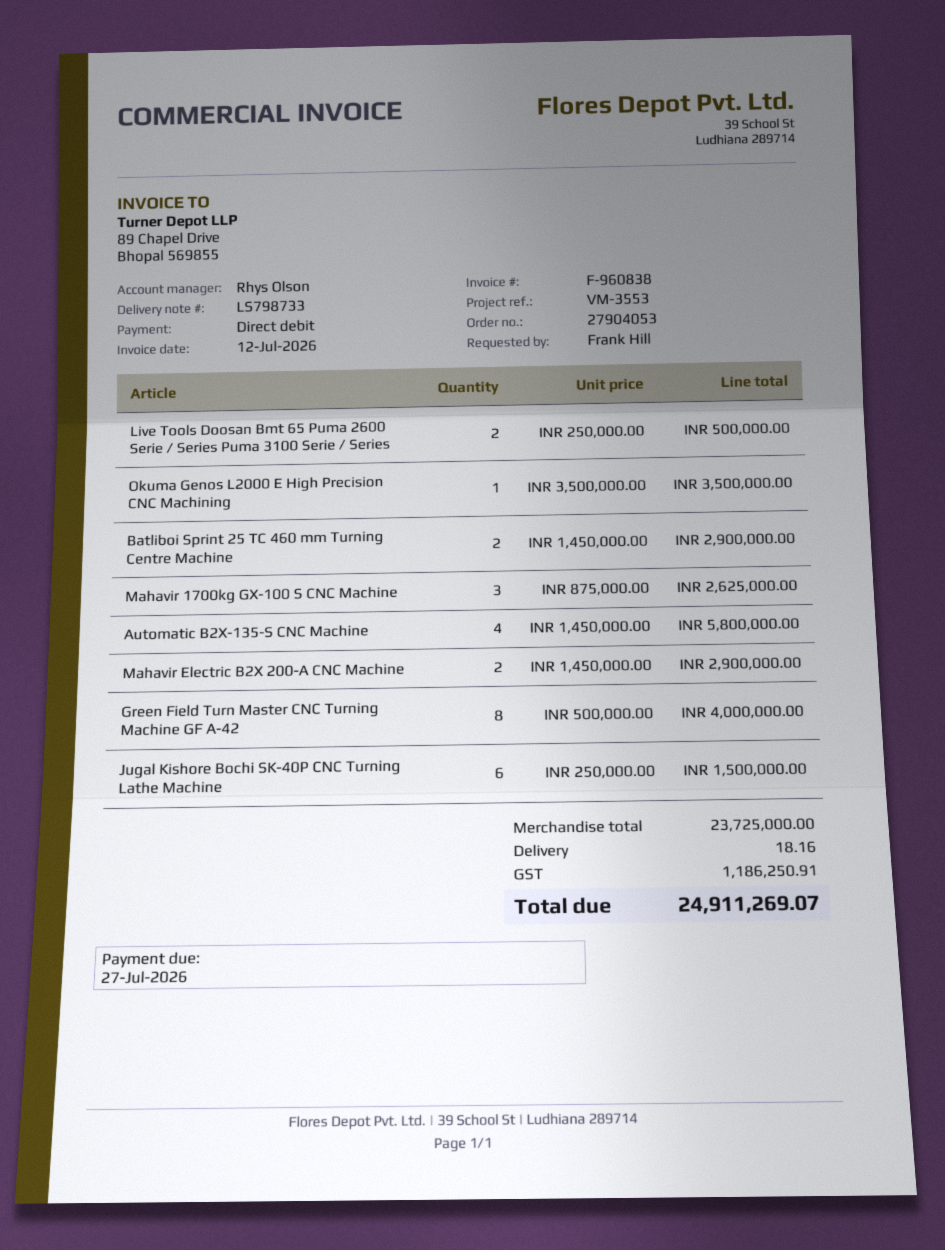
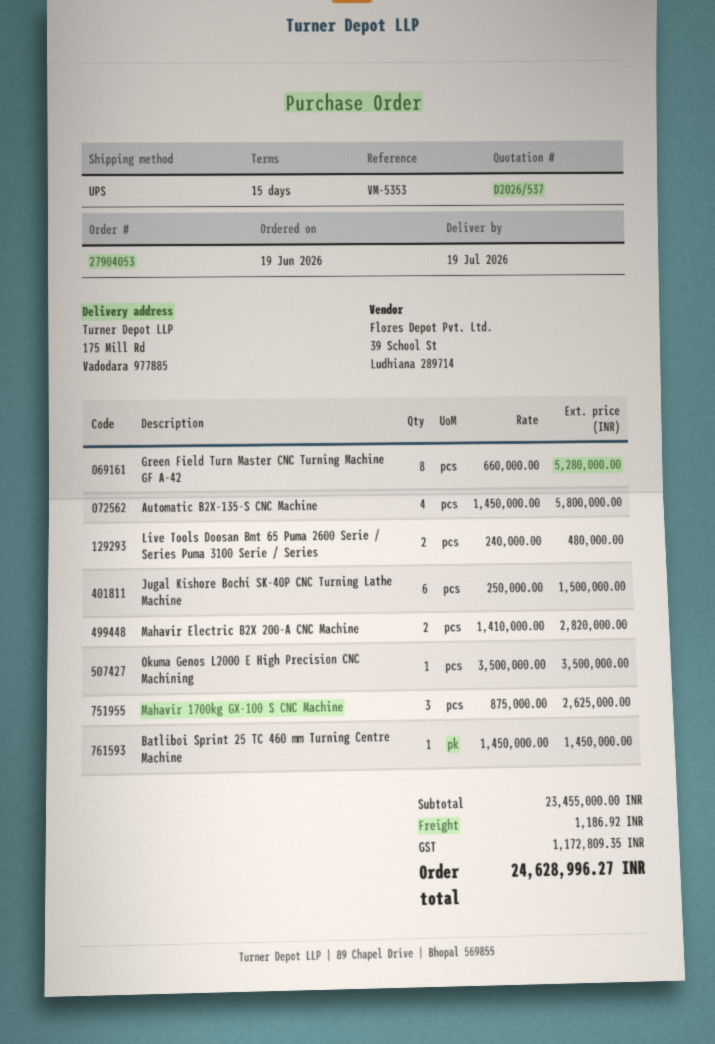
reference: VM-3553 -> VM-5353
Live Tools Doosan Bmt 65 Puma 2600 Serie / Series Puma 3100 Serie / Series: 2 x 250000.00 = 500000.00 -> 2 x 240000.00 = 480000.00
Batliboi Sprint 25 TC 460 mm Turning Centre Machine: 2 x 1450000.00 = 2900000.00 -> 1 x 1450000.00 = 1450000.00
Mahavir Electric B2X 200-A CNC Machine: 2 x 1450000.00 = 2900000.00 -> 2 x 1410000.00 = 2820000.00
Green Field Turn Master CNC Turning Machine GF A-42: 8 x 500000.00 = 4000000.00 -> 8 x 660000.00 = 5280000.00
subtotal: 23725000.00 -> 23455000.00
shipping: 18.16 -> 1186.92
tax: 1186250.91 -> 1172809.35
total: 24911269.07 -> 24628996.27

